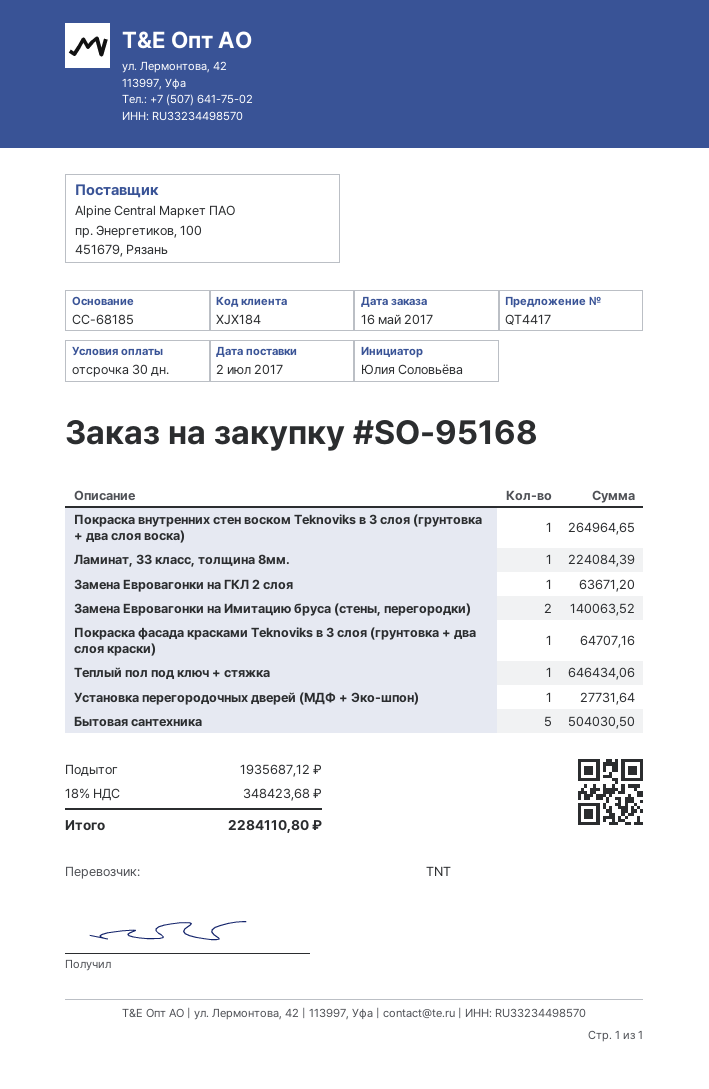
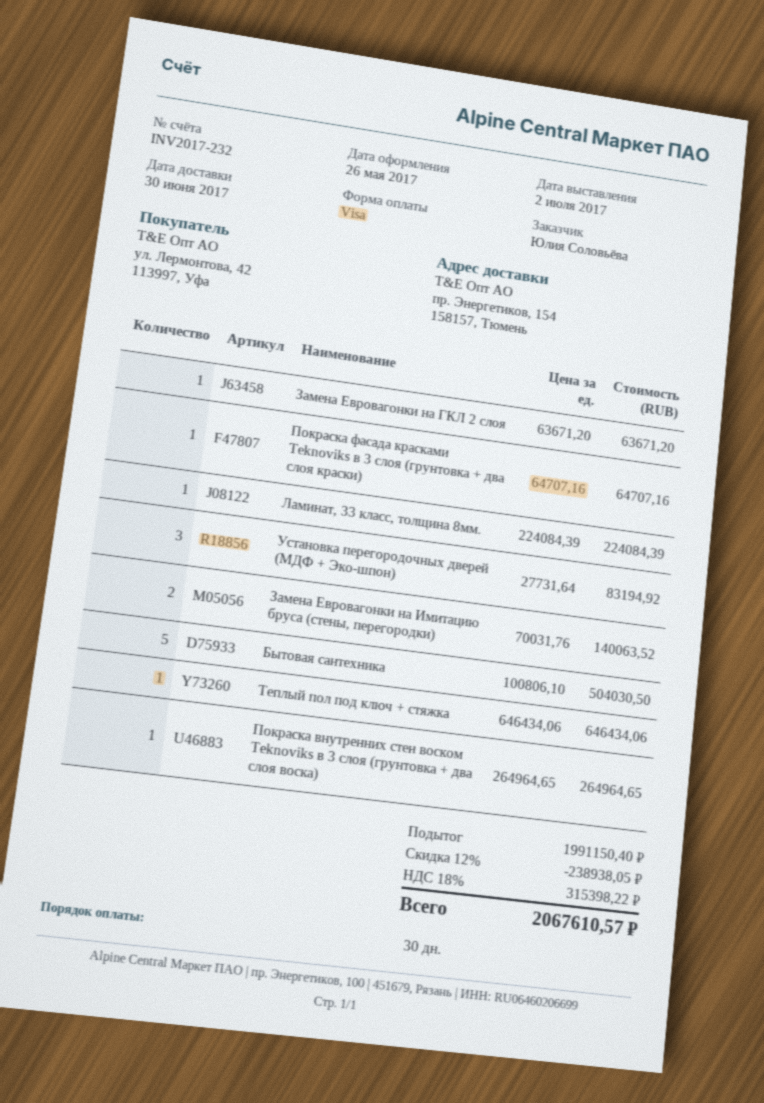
order date: 2017-05-16 -> 2017-05-26
delivery date: 2017-07-02 -> 2017-06-30
Установка перегородочных дверей (МДФ + Эко-шпон): 1 for 27731.64 -> 3 for 83194.92
subtotal: 1935687.12 -> 1991150.40
discount: none -> 12% = 238938.05
tax: 18% = 348423.68 -> 18% = 315398.22
total: 2284110.80 -> 2067610.57

